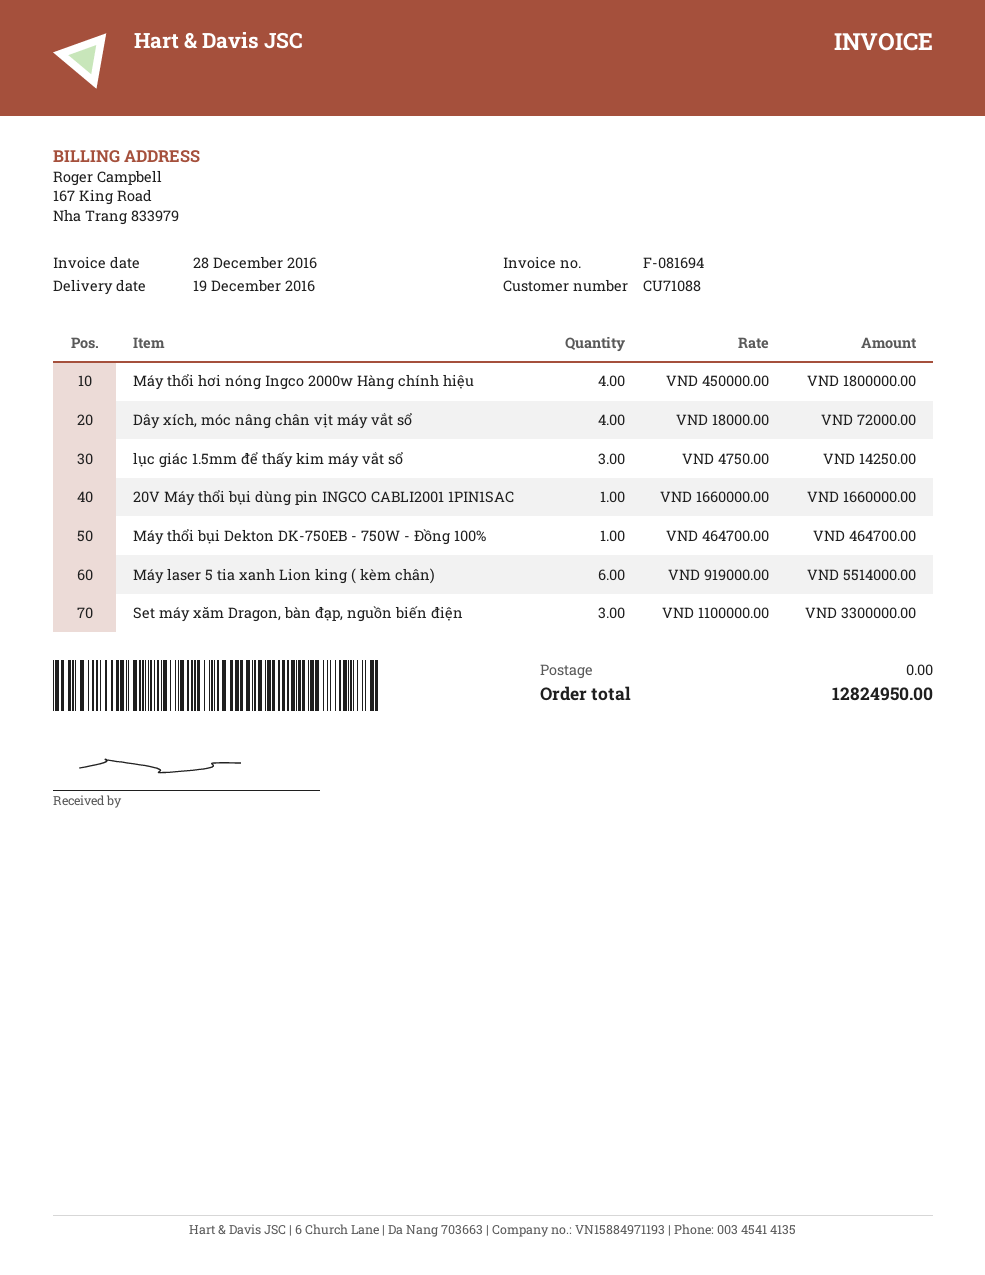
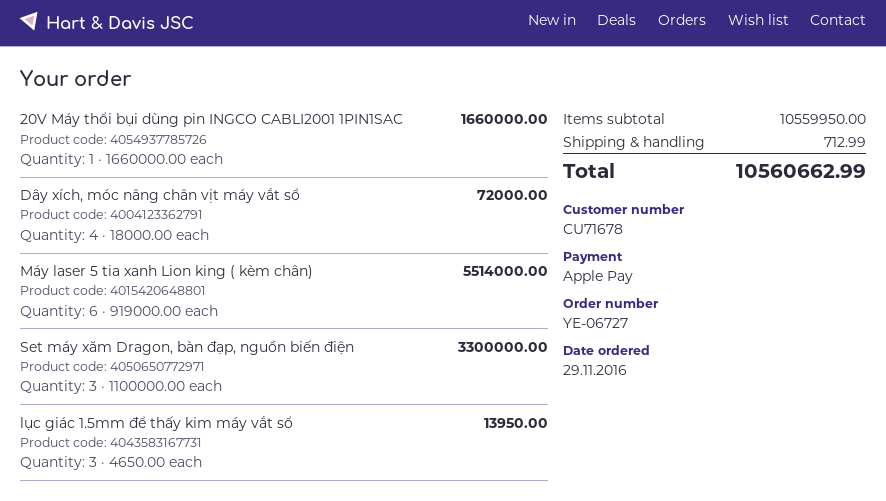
customer number: CU71088 -> CU71678
Máy thổi hơi nóng Ingco 2000w Hàng chính hiệu: 4 x 450000.00 = 1800000.00 -> none
lục giác 1.5mm để thấy kim máy vắt sổ: 3 x 4750.00 = 14250.00 -> 3 x 4650.00 = 13950.00
Máy thổi bụi Dekton DK-750EB - 750W - Đồng 100%: 1 x 464700.00 = 464700.00 -> none
shipping: 0.00 -> 712.99
total: 12824950.00 -> 10560662.99

